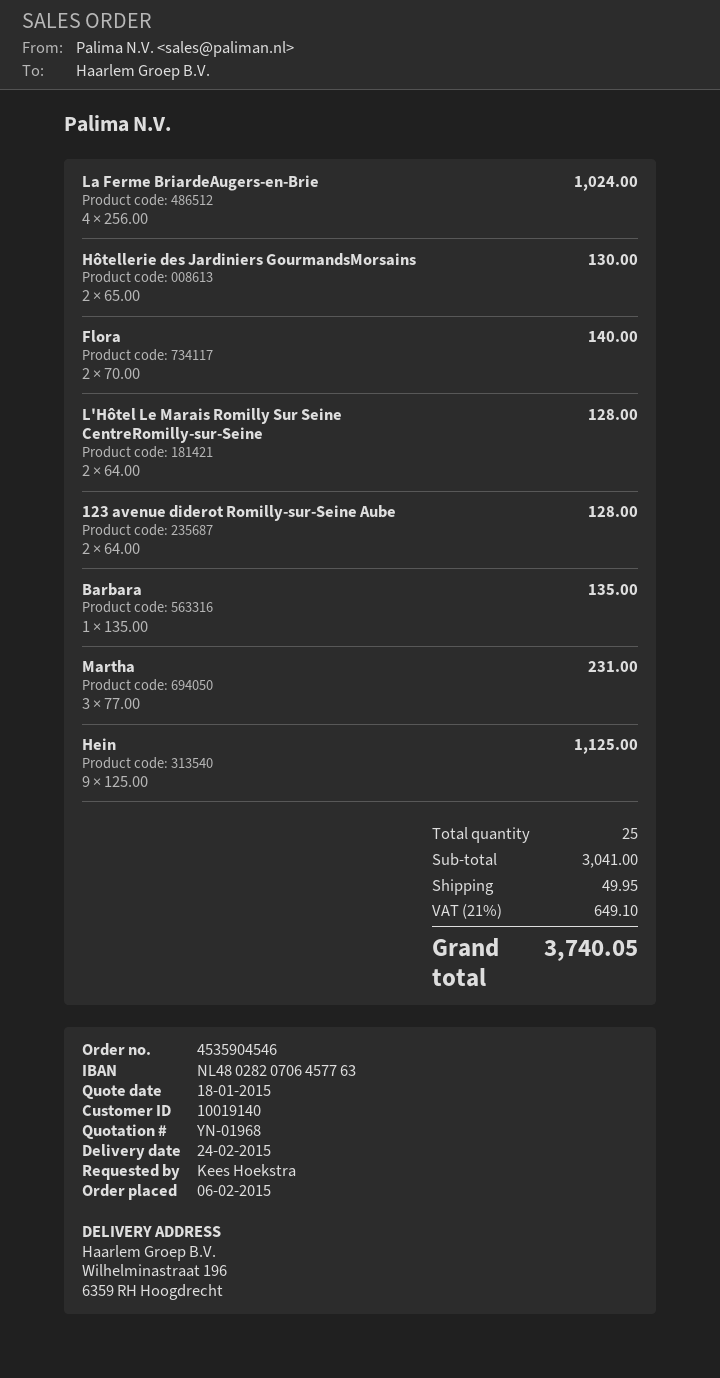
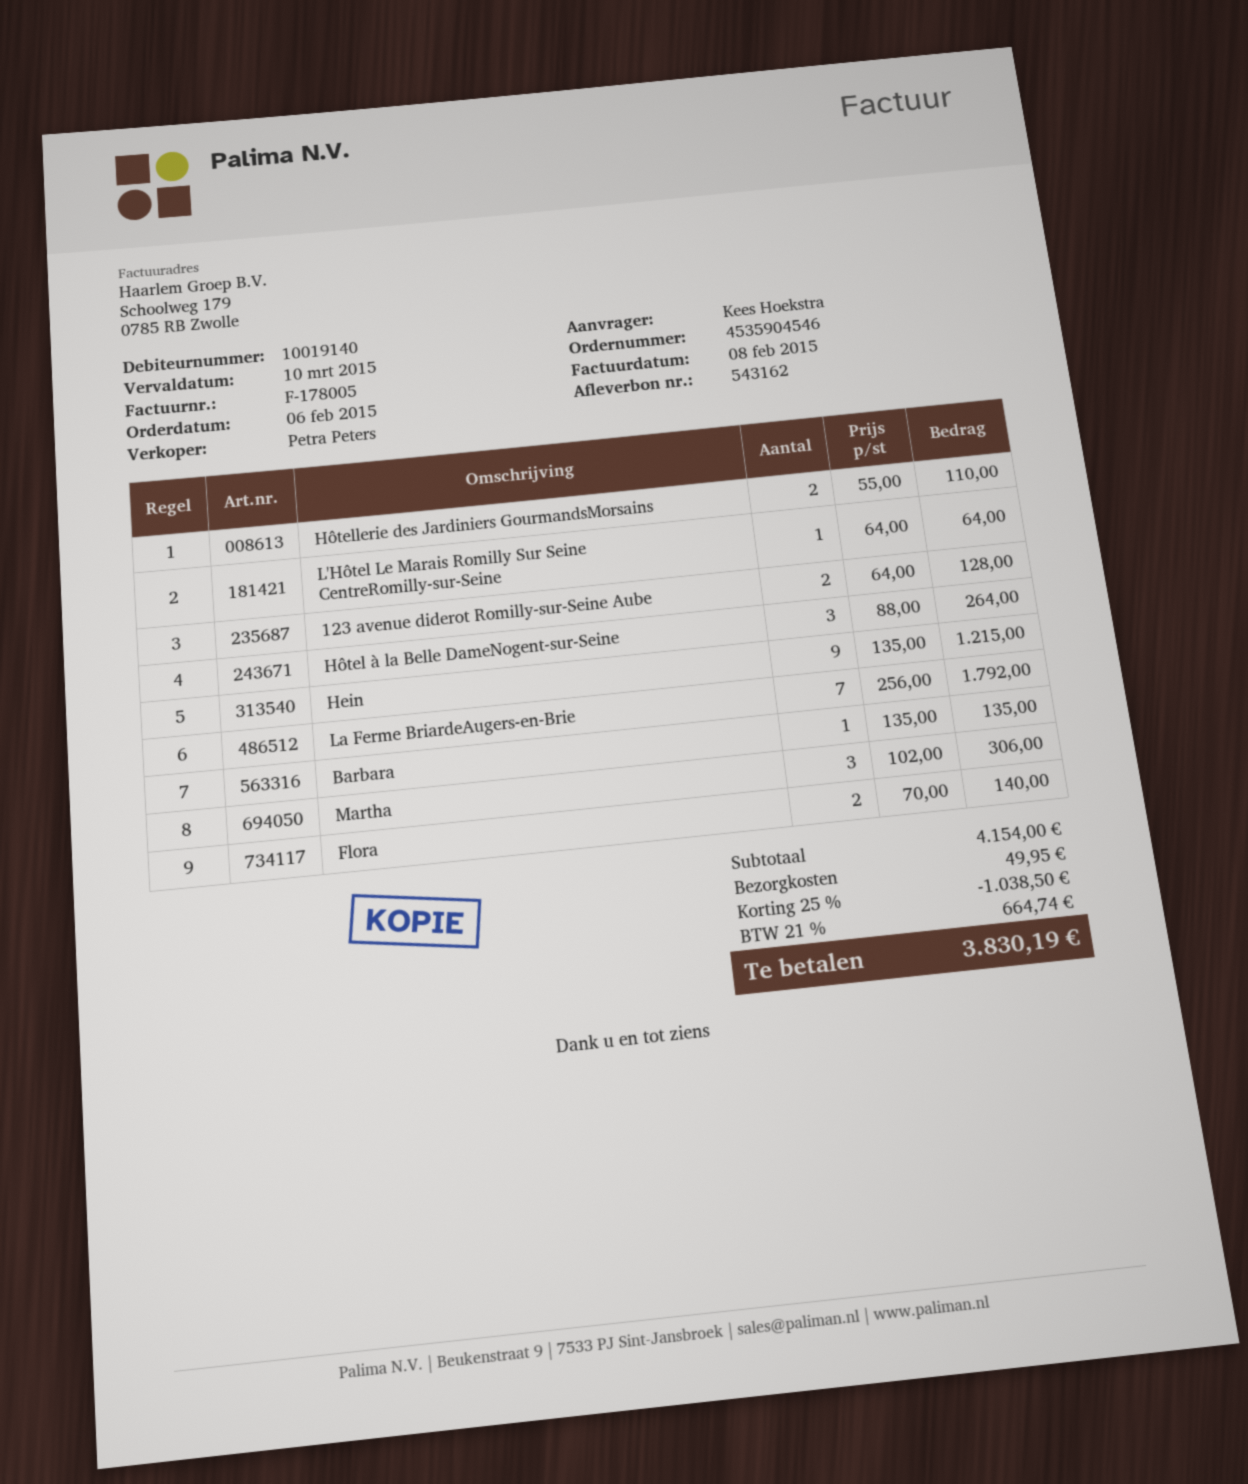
La Ferme BriardeAugers-en-Brie: 4 x 256.00 = 1024.00 -> 7 x 256.00 = 1792.00
Hôtellerie des Jardiniers GourmandsMorsains: 2 x 65.00 = 130.00 -> 2 x 55.00 = 110.00
L'Hôtel Le Marais Romilly Sur Seine CentreRomilly-sur-Seine: 2 x 64.00 = 128.00 -> 1 x 64.00 = 64.00
Martha: 3 x 77.00 = 231.00 -> 3 x 102.00 = 306.00
Hein: 9 x 125.00 = 1125.00 -> 9 x 135.00 = 1215.00
Hôtel à la Belle DameNogent-sur-Seine: none -> 3 x 88.00 = 264.00
subtotal: 3041.00 -> 4154.00
discount: none -> 25% = 1038.50
tax: 21% = 649.10 -> 21% = 664.74
total: 3740.05 -> 3830.19

